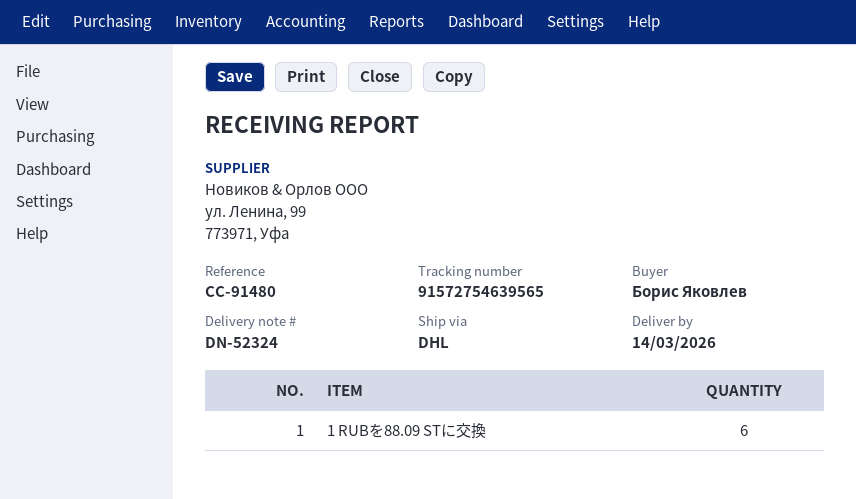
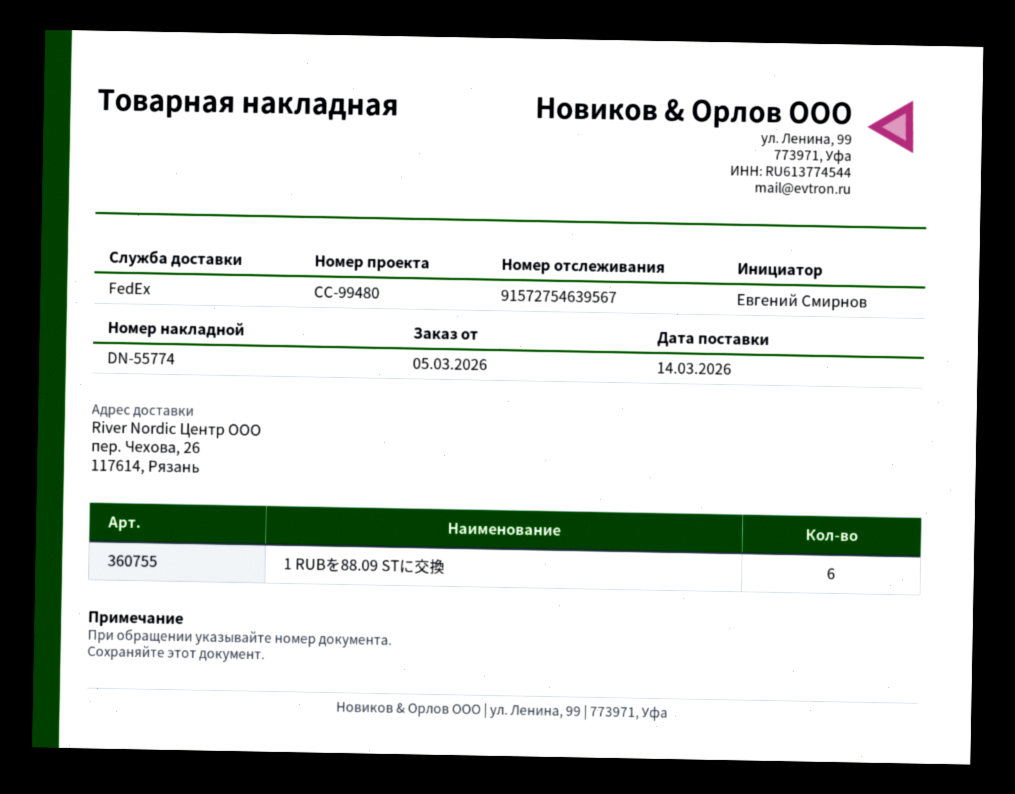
delivery note number: DN-52324 -> DN-55774
reference: CC-91480 -> CC-99480
ordered by: Борис Яковлев -> Евгений Смирнов
shipping method: DHL -> FedEx
tracking number: 91572754639565 -> 91572754639567

